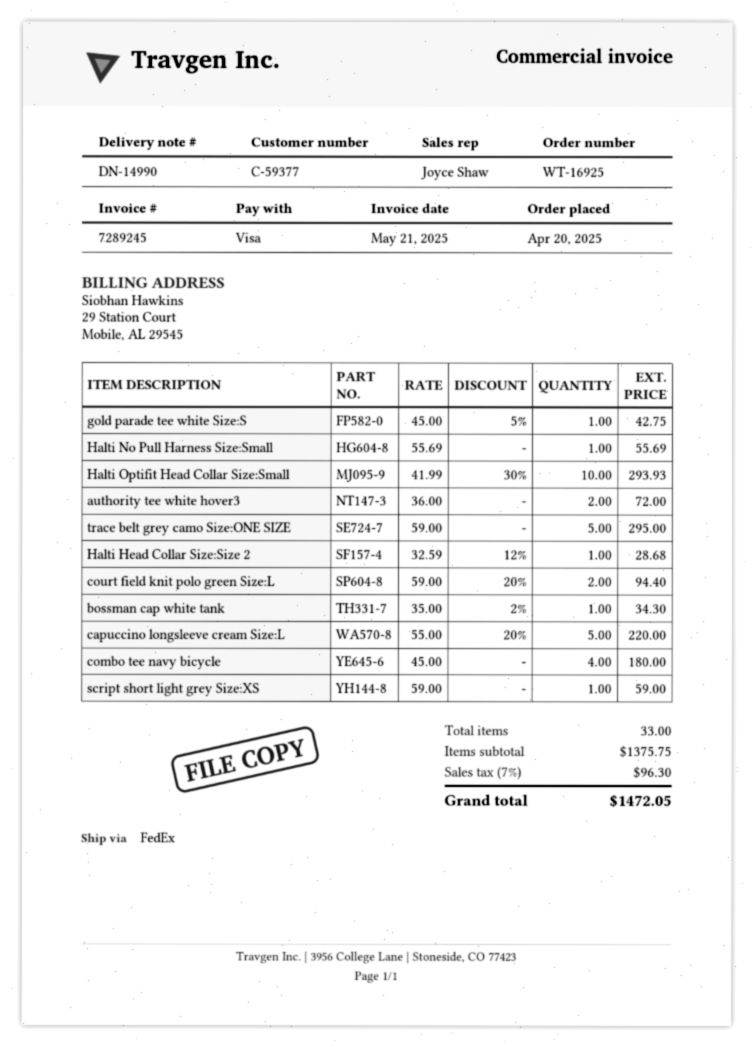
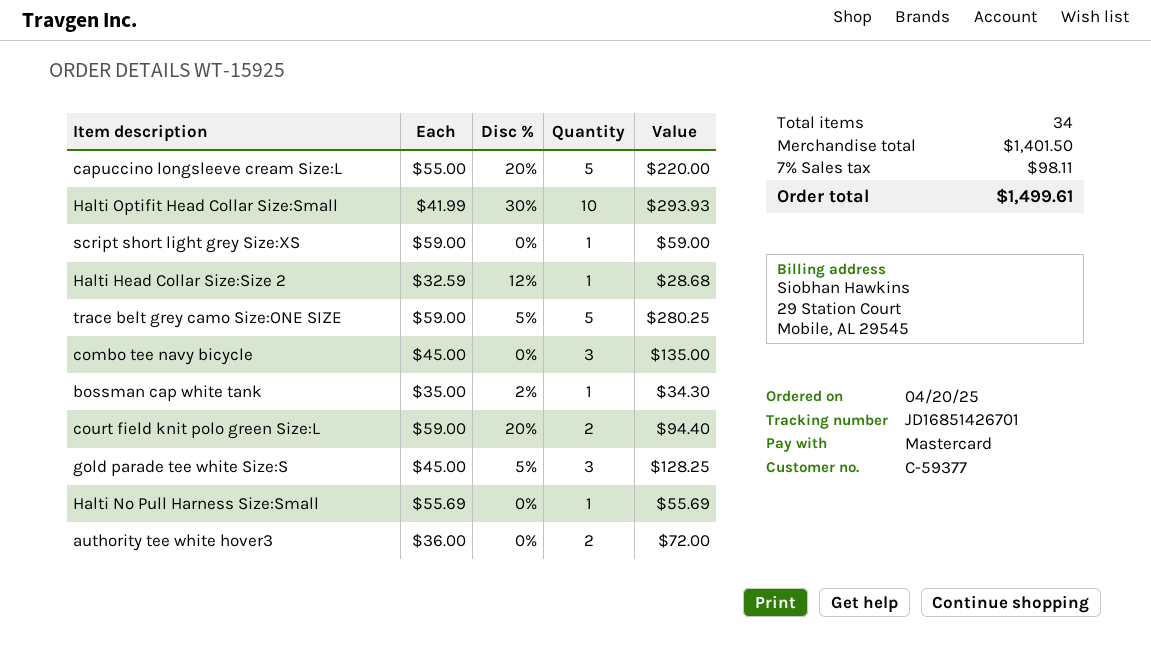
order number: WT-16925 -> WT-15925
payment method: Visa -> Mastercard
gold parade tee white Size:S: 1 x 45.00 - 5% = 42.75 -> 3 x 45.00 - 5% = 128.25
trace belt grey camo Size:ONE SIZE: 5 x 59.00 = 295.00 -> 5 x 59.00 - 5% = 280.25
combo tee navy bicycle: 4 x 45.00 = 180.00 -> 3 x 45.00 = 135.00
total quantity: 33 -> 34
subtotal: 1375.75 -> 1401.50
tax: 7% = 96.30 -> 7% = 98.11
total: 1472.05 -> 1499.61

